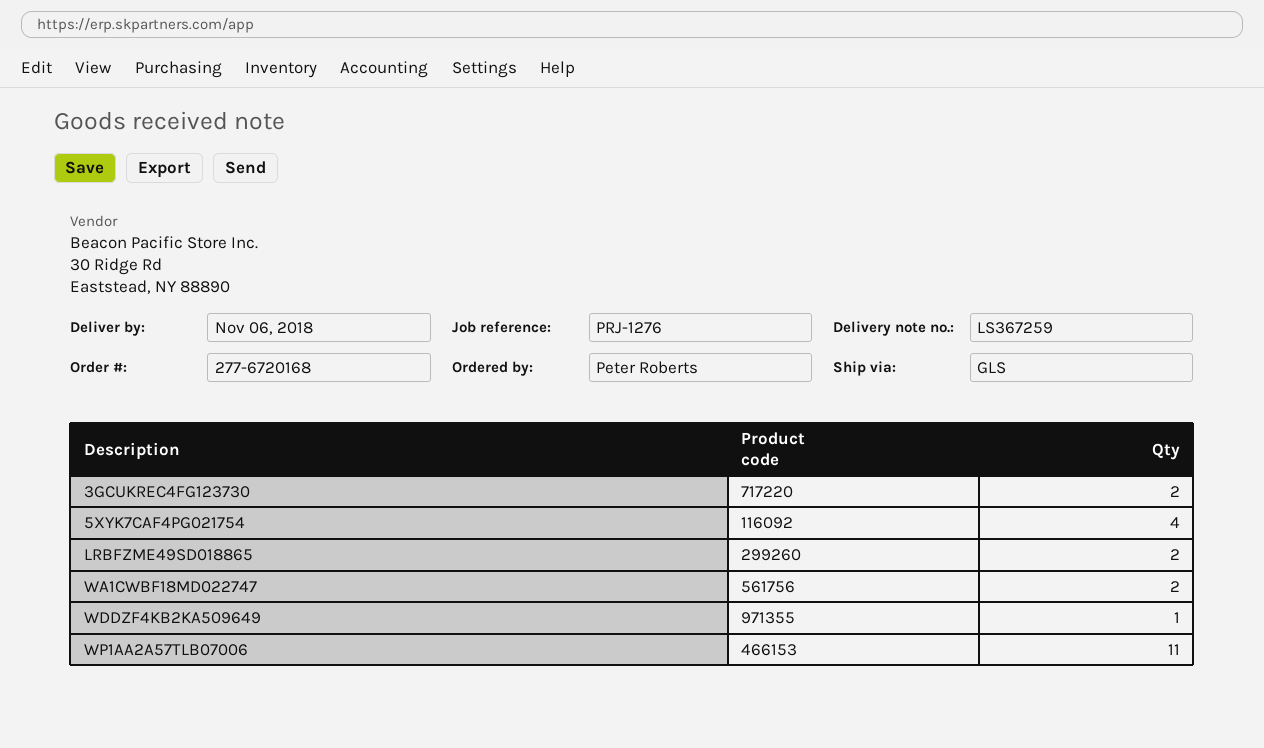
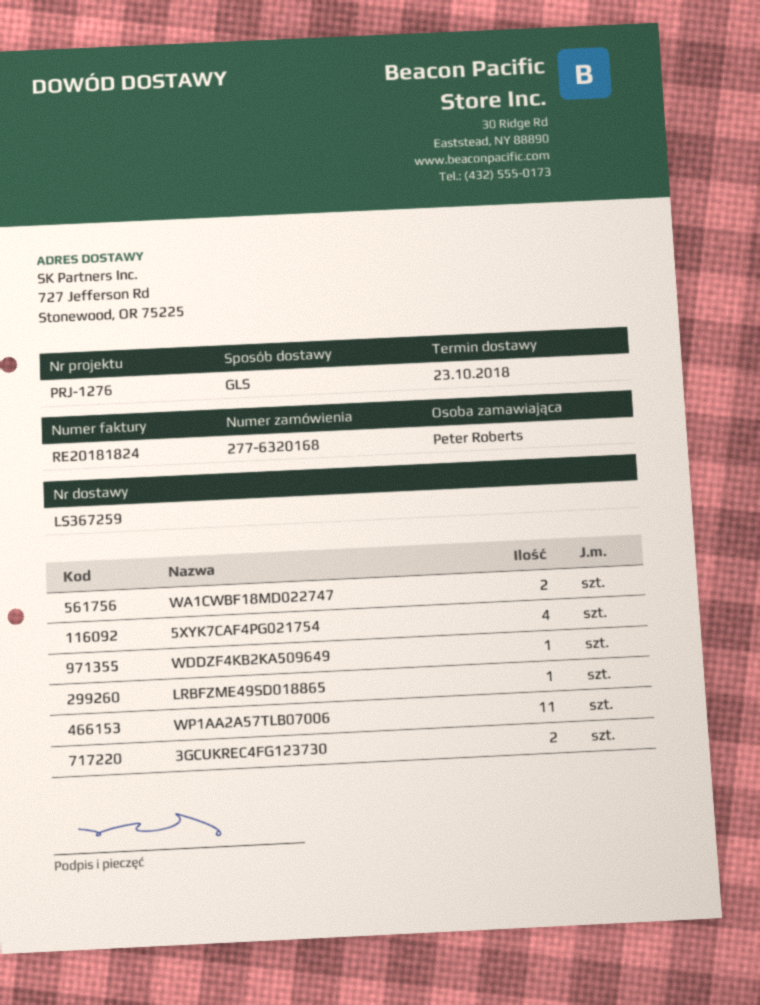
order number: 277-6720168 -> 277-6320168
delivery date: 2018-11-06 -> 2018-10-23
LRBFZME49SD018865: 2 -> 1

